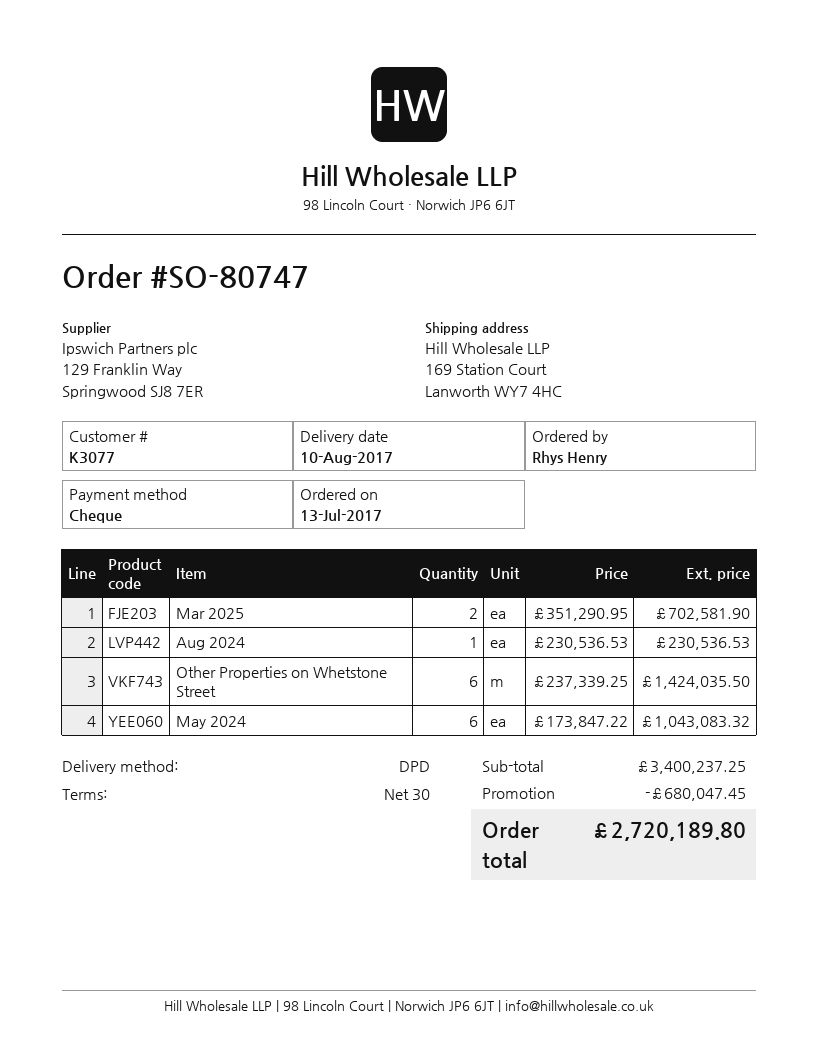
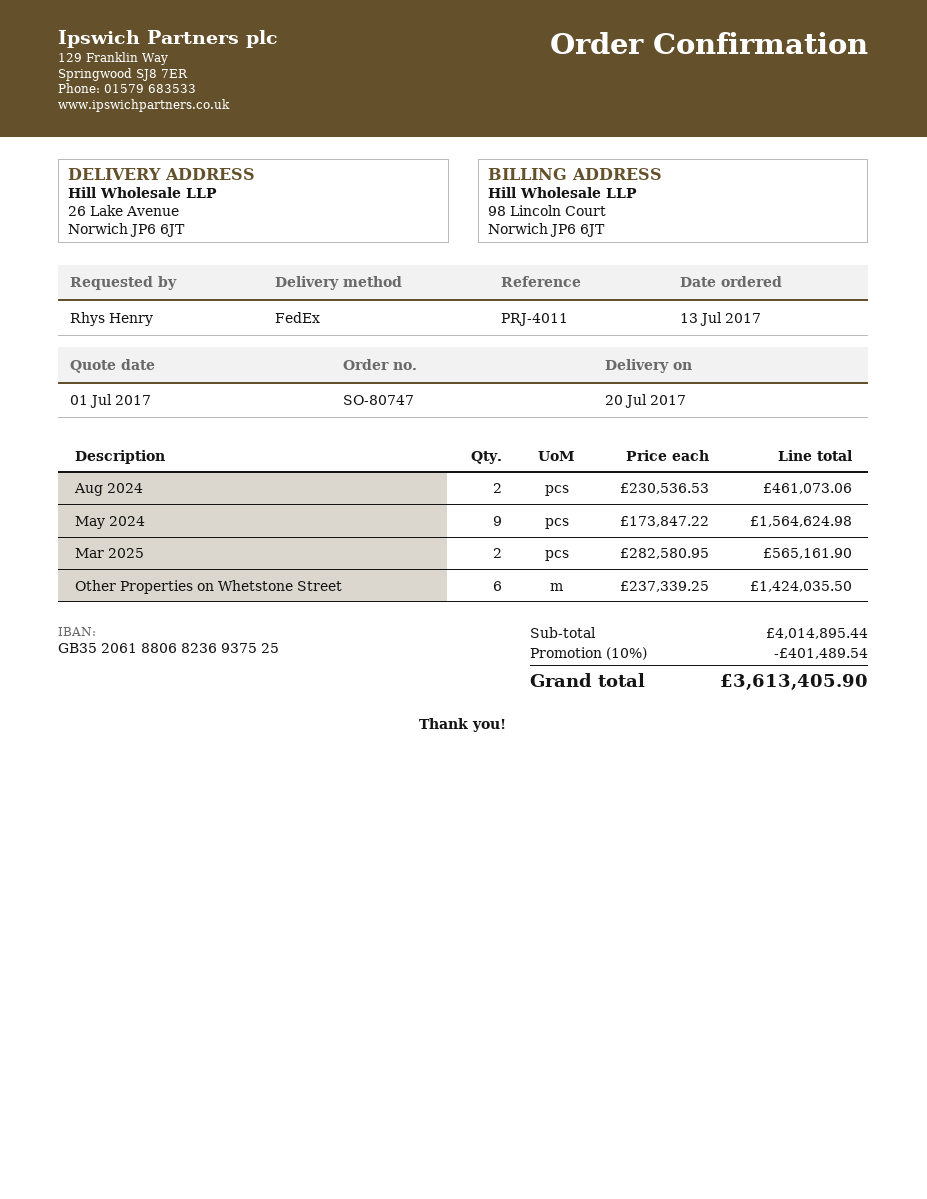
delivery date: 2017-08-10 -> 2017-07-20
shipping method: DPD -> FedEx
ship to: 169 Station Court, Lanworth WY7 4HC -> 26 Lake Avenue, Norwich JP6 6JT
Mar 2025: 2 x 351290.95 = 702581.90 -> 2 x 282580.95 = 565161.90
Aug 2024: 1 x 230536.53 = 230536.53 -> 2 x 230536.53 = 461073.06
May 2024: 6 x 173847.22 = 1043083.32 -> 9 x 173847.22 = 1564624.98
subtotal: 3400237.25 -> 4014895.44
discount: 680047.45 -> 401489.54
total: 2720189.80 -> 3613405.90

